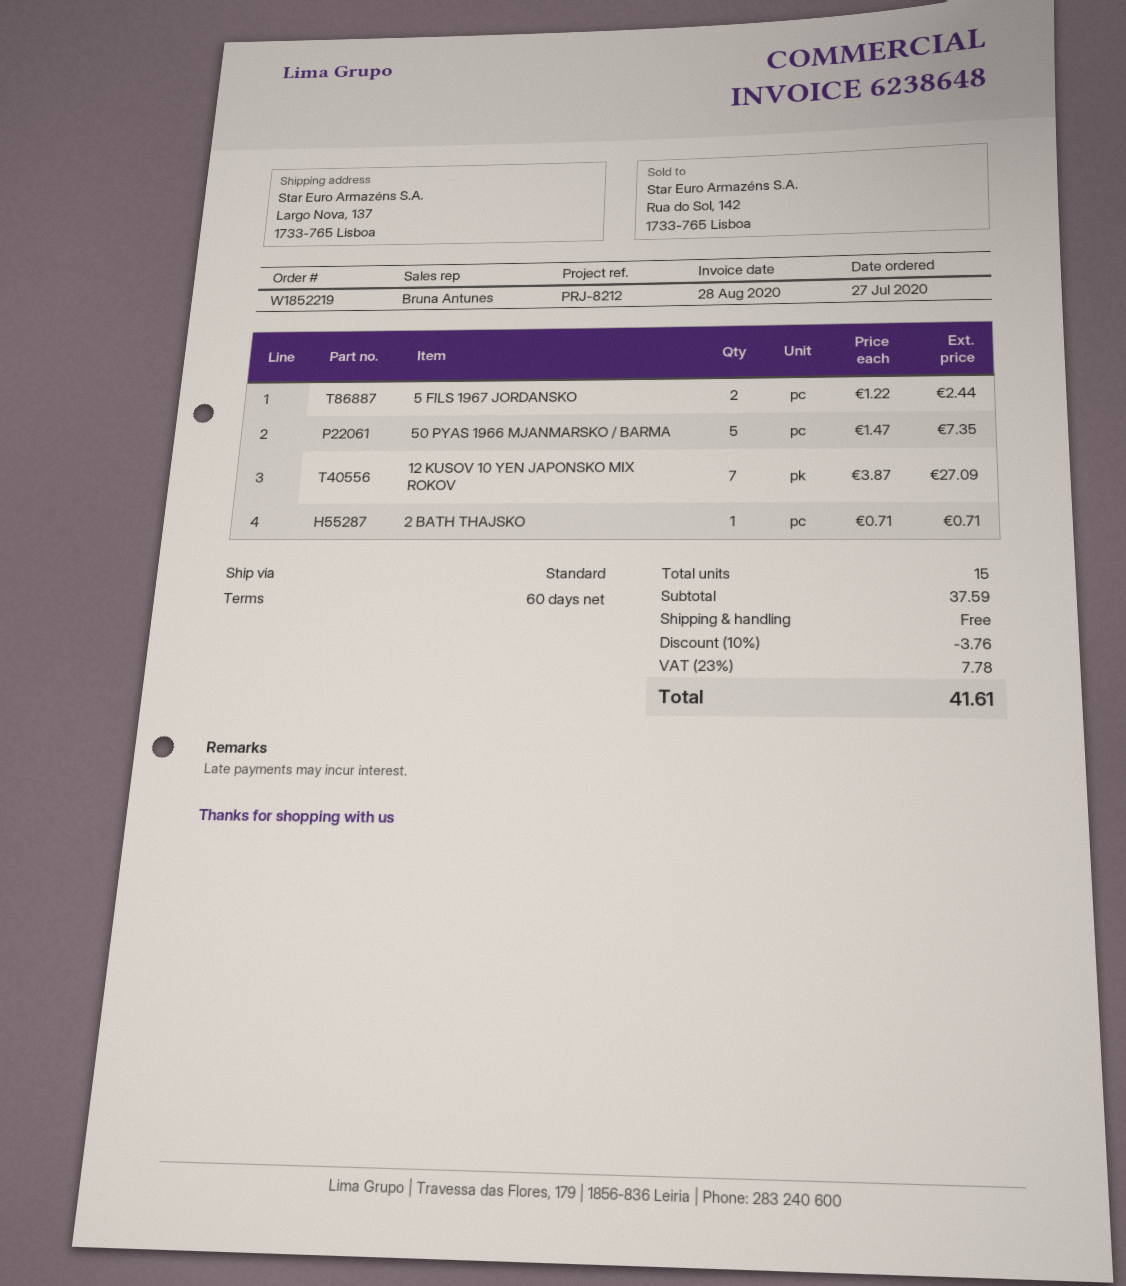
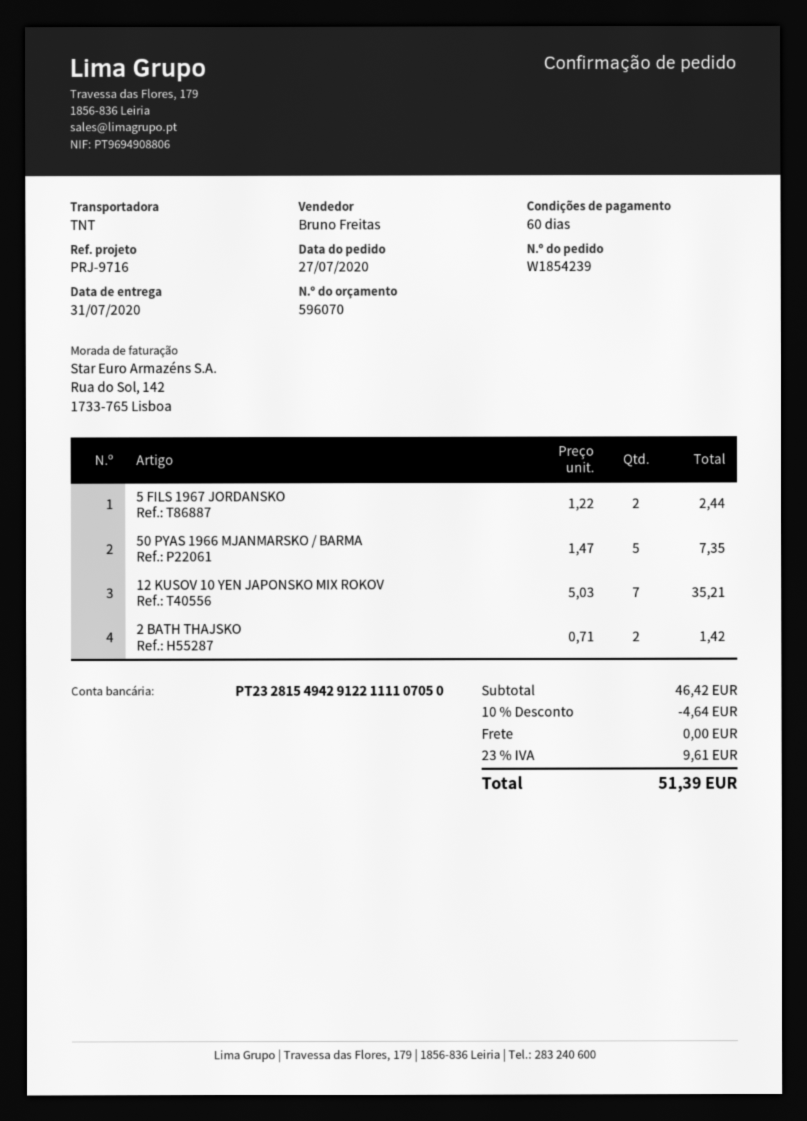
order number: W1852219 -> W1854239
reference: PRJ-8212 -> PRJ-9716
sales rep: Bruna Antunes -> Bruno Freitas
shipping method: standard -> TNT
12 KUSOV 10 YEN JAPONSKO MIX ROKOV: 7 x 3.87 = 27.09 -> 7 x 5.03 = 35.21
2 BATH THAJSKO: 1 x 0.71 = 0.71 -> 2 x 0.71 = 1.42
subtotal: 37.59 -> 46.42
discount: 10% = 3.76 -> 10% = 4.64
tax: 23% = 7.78 -> 23% = 9.61
total: 41.61 -> 51.39

